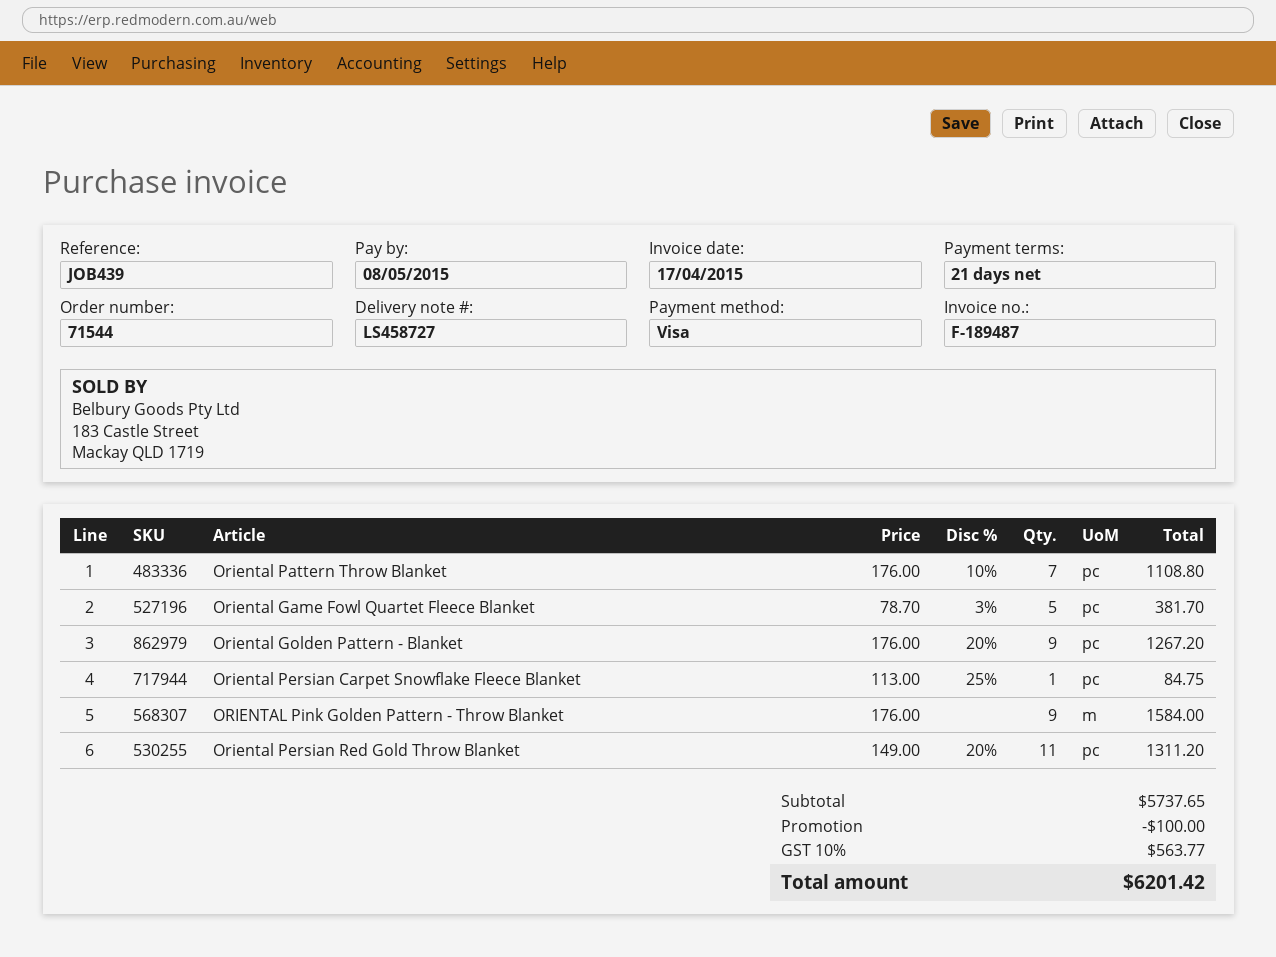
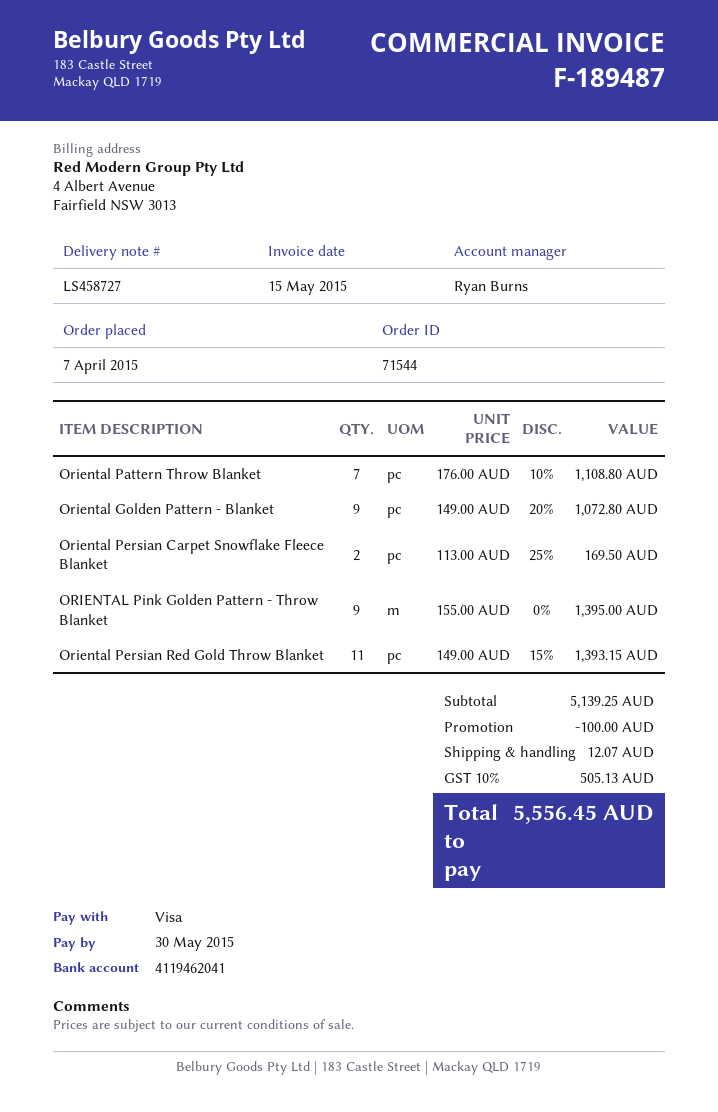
invoice date: 2015-04-17 -> 2015-05-15
due date: 2015-05-08 -> 2015-05-30
Oriental Game Fowl Quartet Fleece Blanket: 5 x 78.70 - 3% = 381.70 -> none
Oriental Golden Pattern - Blanket: 9 x 176.00 - 20% = 1267.20 -> 9 x 149.00 - 20% = 1072.80
Oriental Persian Carpet Snowflake Fleece Blanket: 1 x 113.00 - 25% = 84.75 -> 2 x 113.00 - 25% = 169.50
ORIENTAL Pink Golden Pattern - Throw Blanket: 9 x 176.00 = 1584.00 -> 9 x 155.00 = 1395.00
Oriental Persian Red Gold Throw Blanket: 11 x 149.00 - 20% = 1311.20 -> 11 x 149.00 - 15% = 1393.15
subtotal: 5737.65 -> 5139.25
shipping: none -> 12.07
tax: 10% = 563.77 -> 10% = 505.13
total: 6201.42 -> 5556.45

